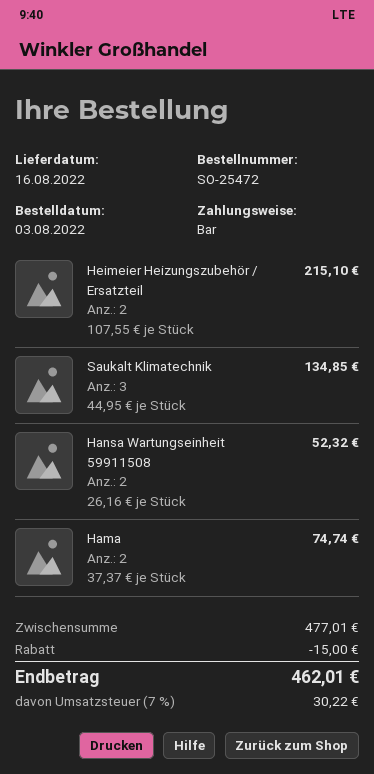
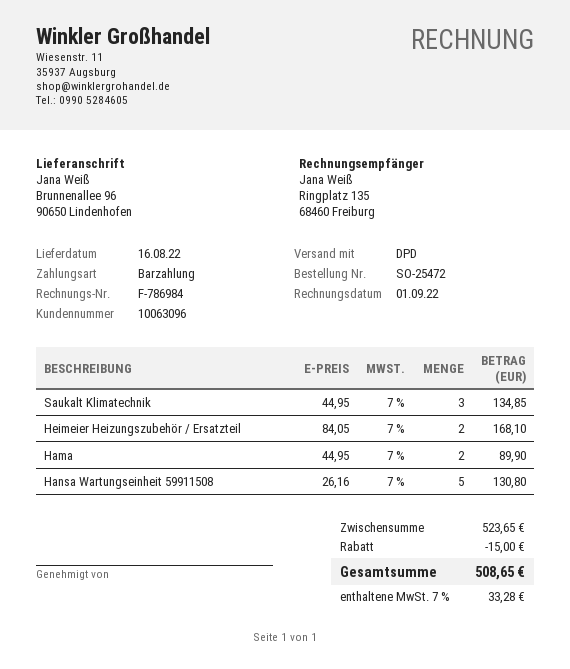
Heimeier Heizungszubehör / Ersatzteil: 2 x 107.55 = 215.10 -> 2 x 84.05 = 168.10
Hansa Wartungseinheit 59911508: 2 x 26.16 = 52.32 -> 5 x 26.16 = 130.80
Hama: 2 x 37.37 = 74.74 -> 2 x 44.95 = 89.90
subtotal: 477.01 -> 523.65
tax: 7% = 30.22 -> 7% = 33.28
total: 462.01 -> 508.65

